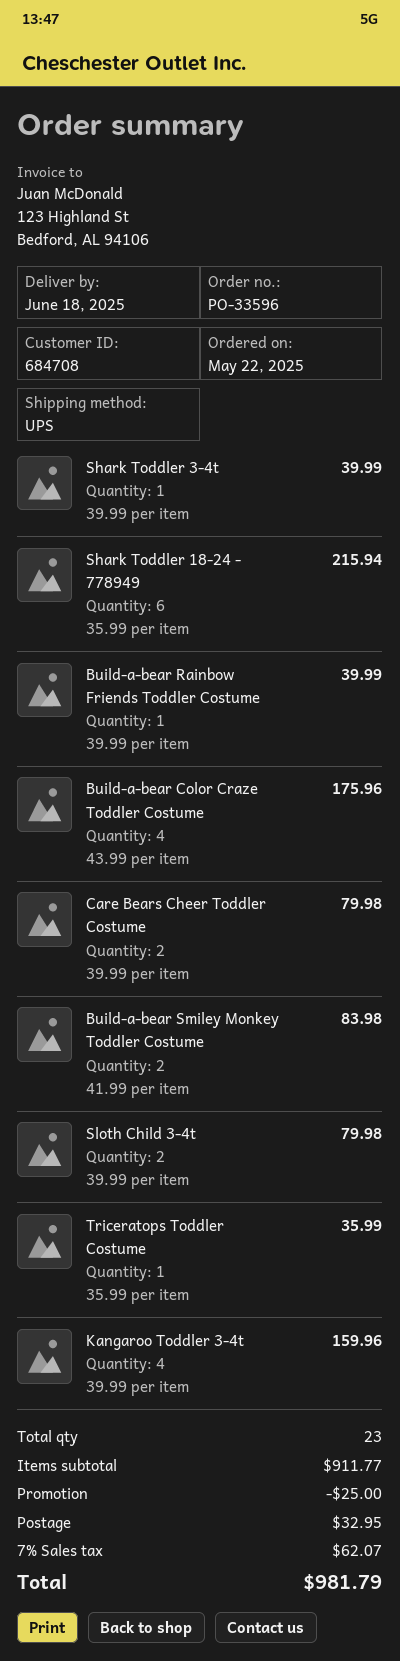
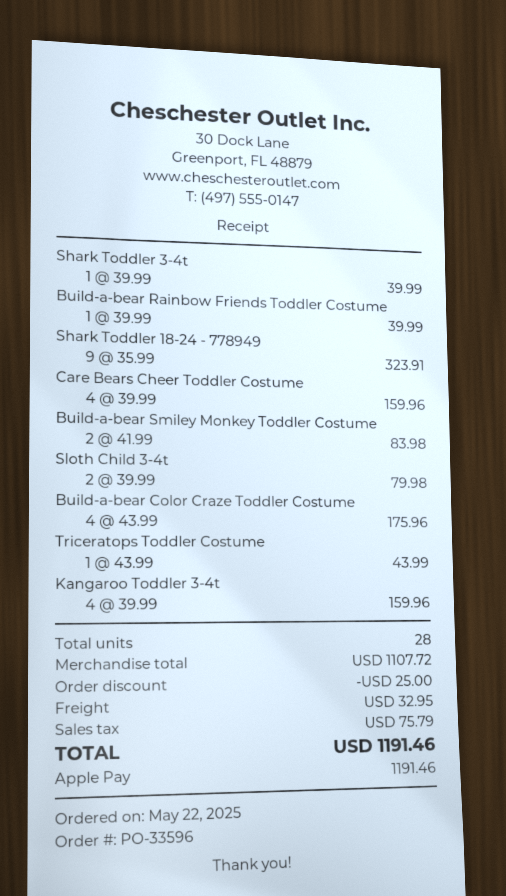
Shark Toddler 18-24 - 778949: 6 x 35.99 = 215.94 -> 9 x 35.99 = 323.91
Care Bears Cheer Toddler Costume: 2 x 39.99 = 79.98 -> 4 x 39.99 = 159.96
Triceratops Toddler Costume: 1 x 35.99 = 35.99 -> 1 x 43.99 = 43.99
total quantity: 23 -> 28
subtotal: 911.77 -> 1107.72
tax: 62.07 -> 75.79
total: 981.79 -> 1191.46

